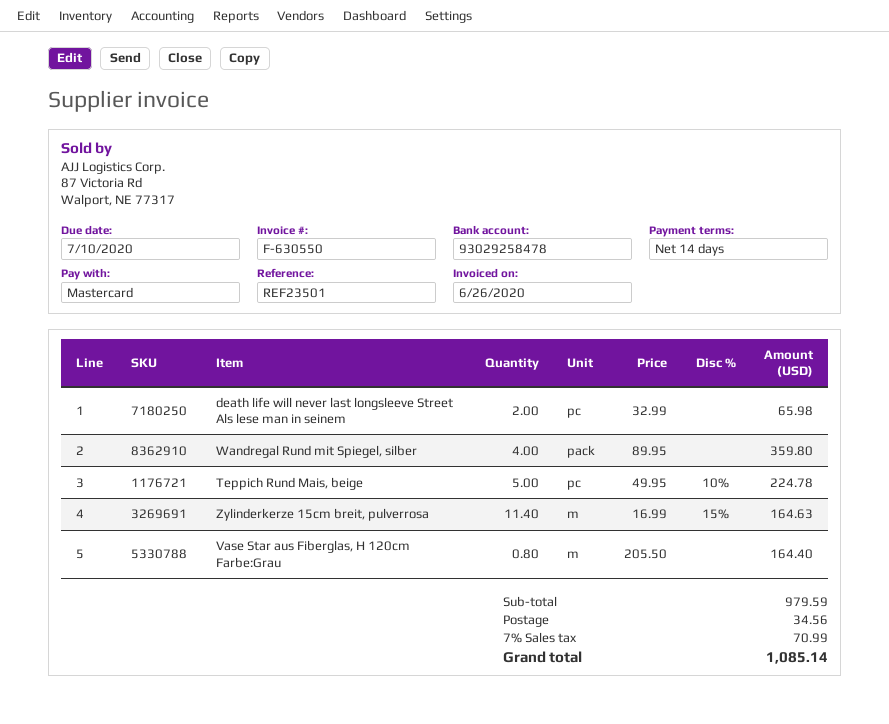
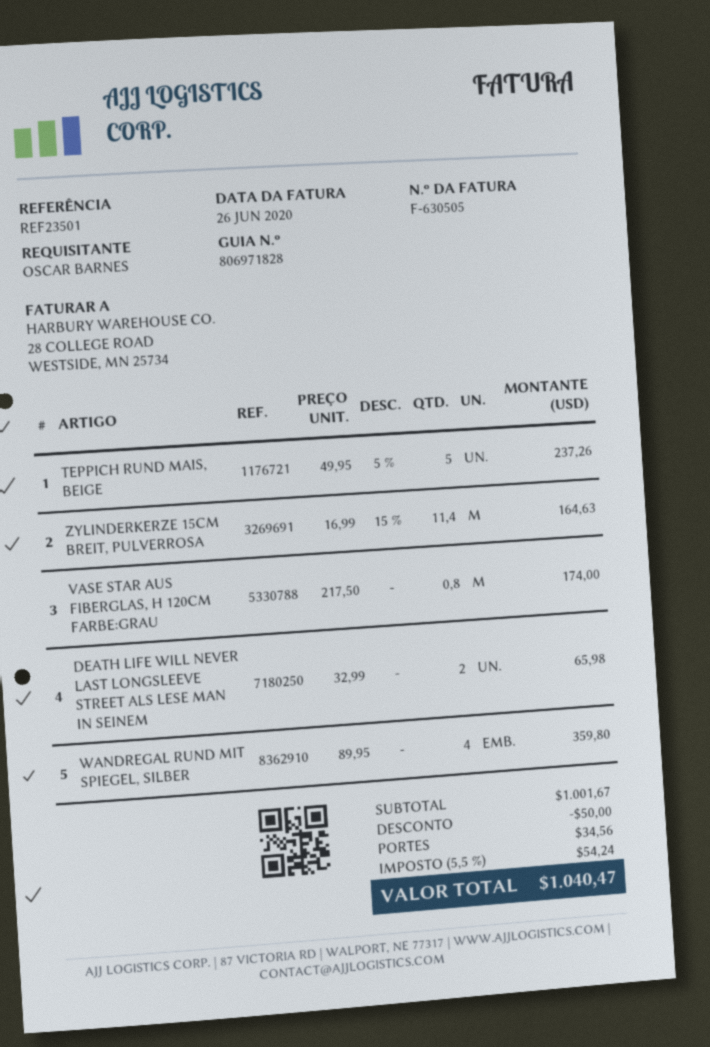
invoice number: F-630550 -> F-630505
Teppich Rund Mais, beige: 5 x 49.95 - 10% = 224.78 -> 5 x 49.95 - 5% = 237.26
Vase Star aus Fiberglas, H 120cm Farbe:Grau: 0.8 x 205.50 = 164.40 -> 0.8 x 217.50 = 174.00
subtotal: 979.59 -> 1001.67
discount: none -> 50.00
tax: 7% = 70.99 -> 5.5% = 54.24
total: 1085.14 -> 1040.47

